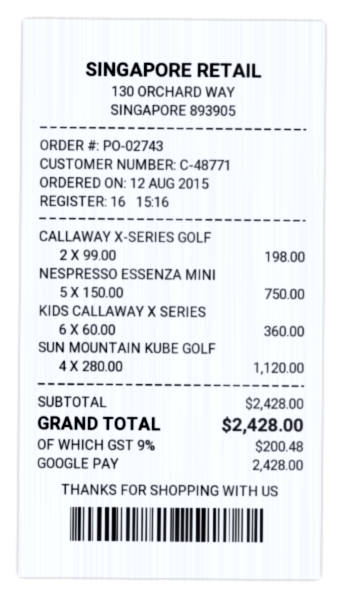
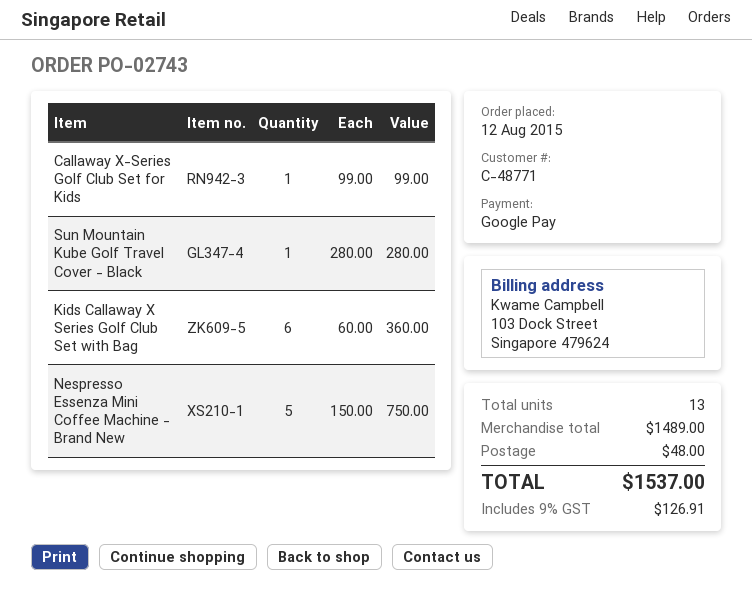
CALLAWAY X-SERIES GOLF: 2 x 99.00 = 198.00 -> 1 x 99.00 = 99.00
SUN MOUNTAIN KUBE GOLF: 4 x 280.00 = 1120.00 -> 1 x 280.00 = 280.00
subtotal: 2428.00 -> 1489.00
shipping: none -> 48.00
tax: 9% = 200.48 -> 9% = 126.91
total: 2428.00 -> 1537.00

